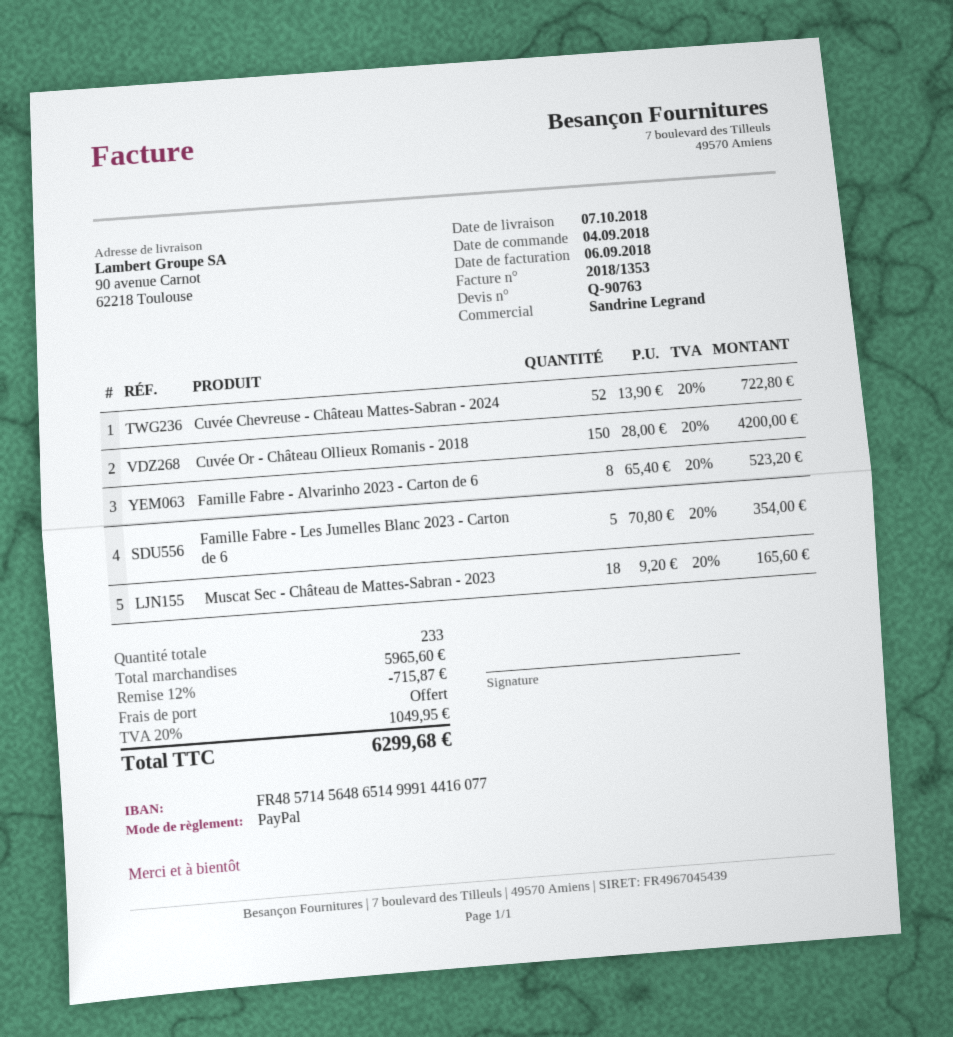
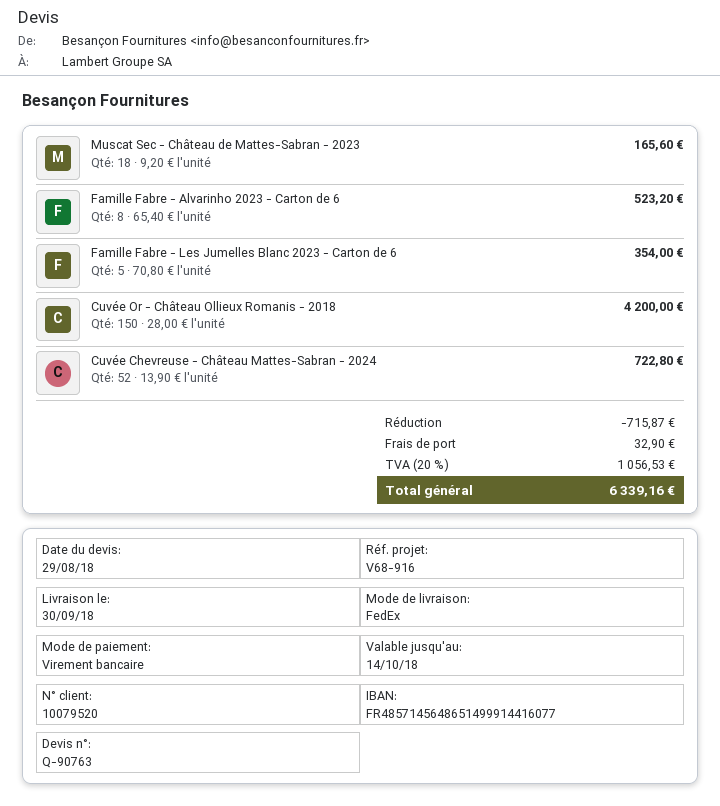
delivery date: 2018-10-07 -> 2018-09-30
payment method: PayPal -> bank transfer
shipping: 0.00 -> 32.90
tax: 20% = 1049.95 -> 20% = 1056.53
total: 6299.68 -> 6339.16

